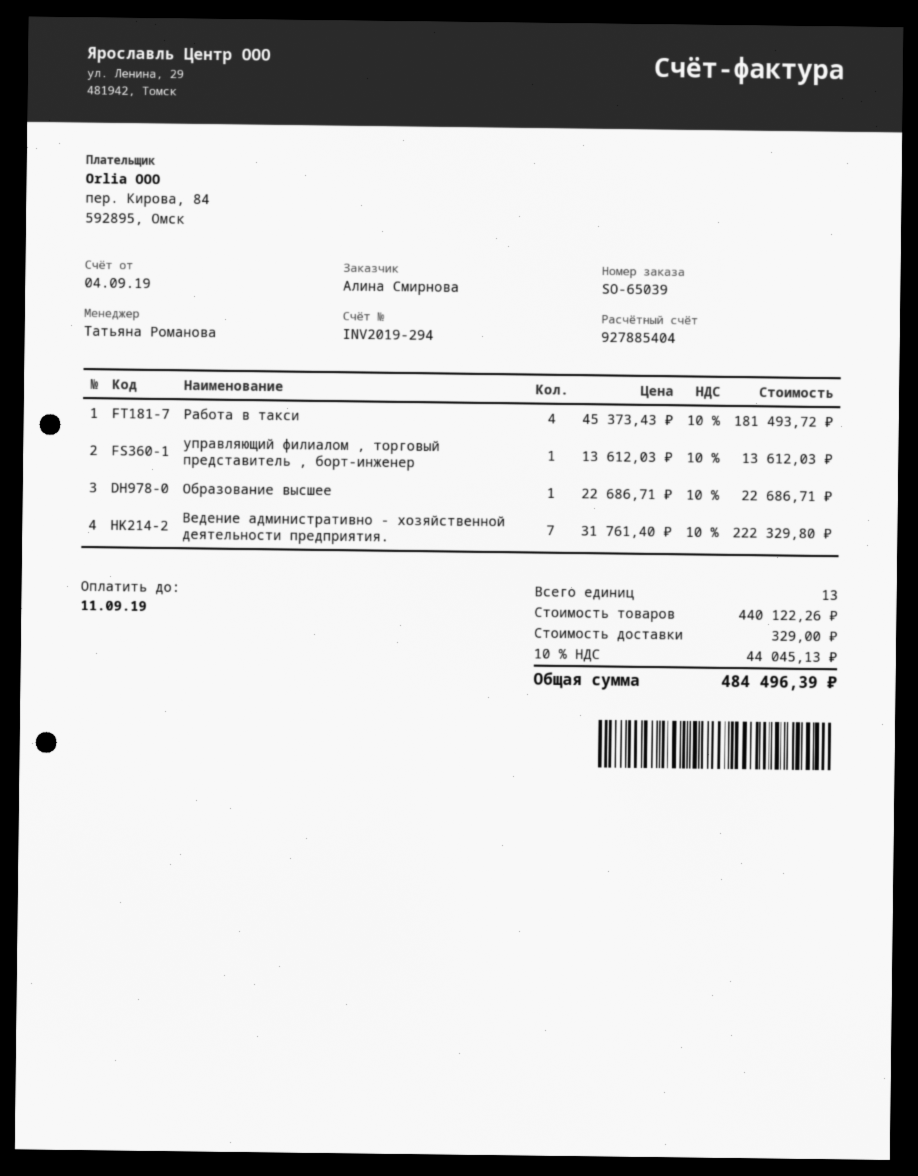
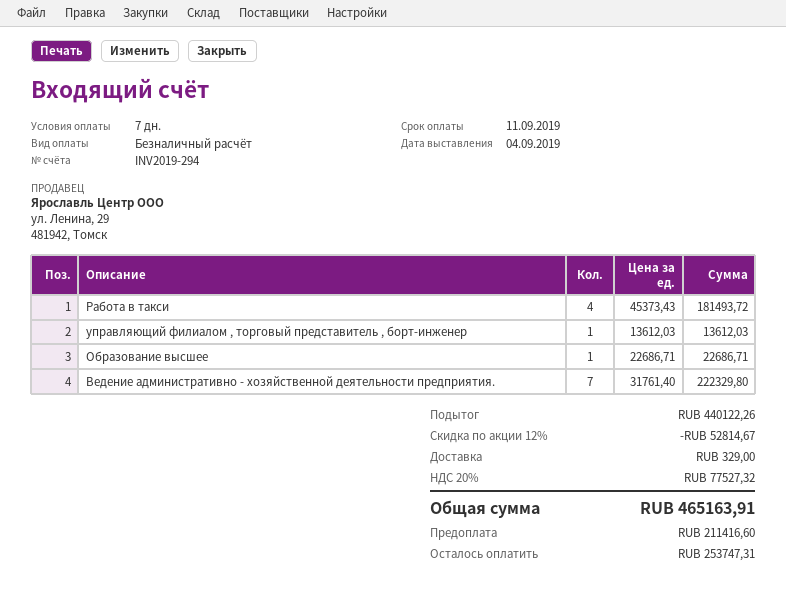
discount: none -> 12% = 52814.67
tax: 10% = 44045.13 -> 20% = 77527.32
total: 484496.39 -> 465163.91

